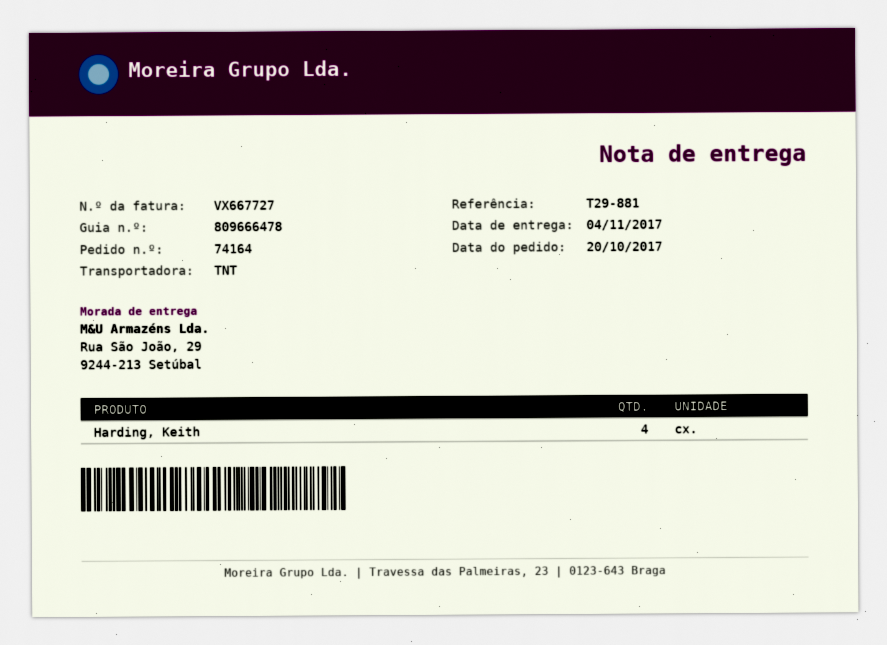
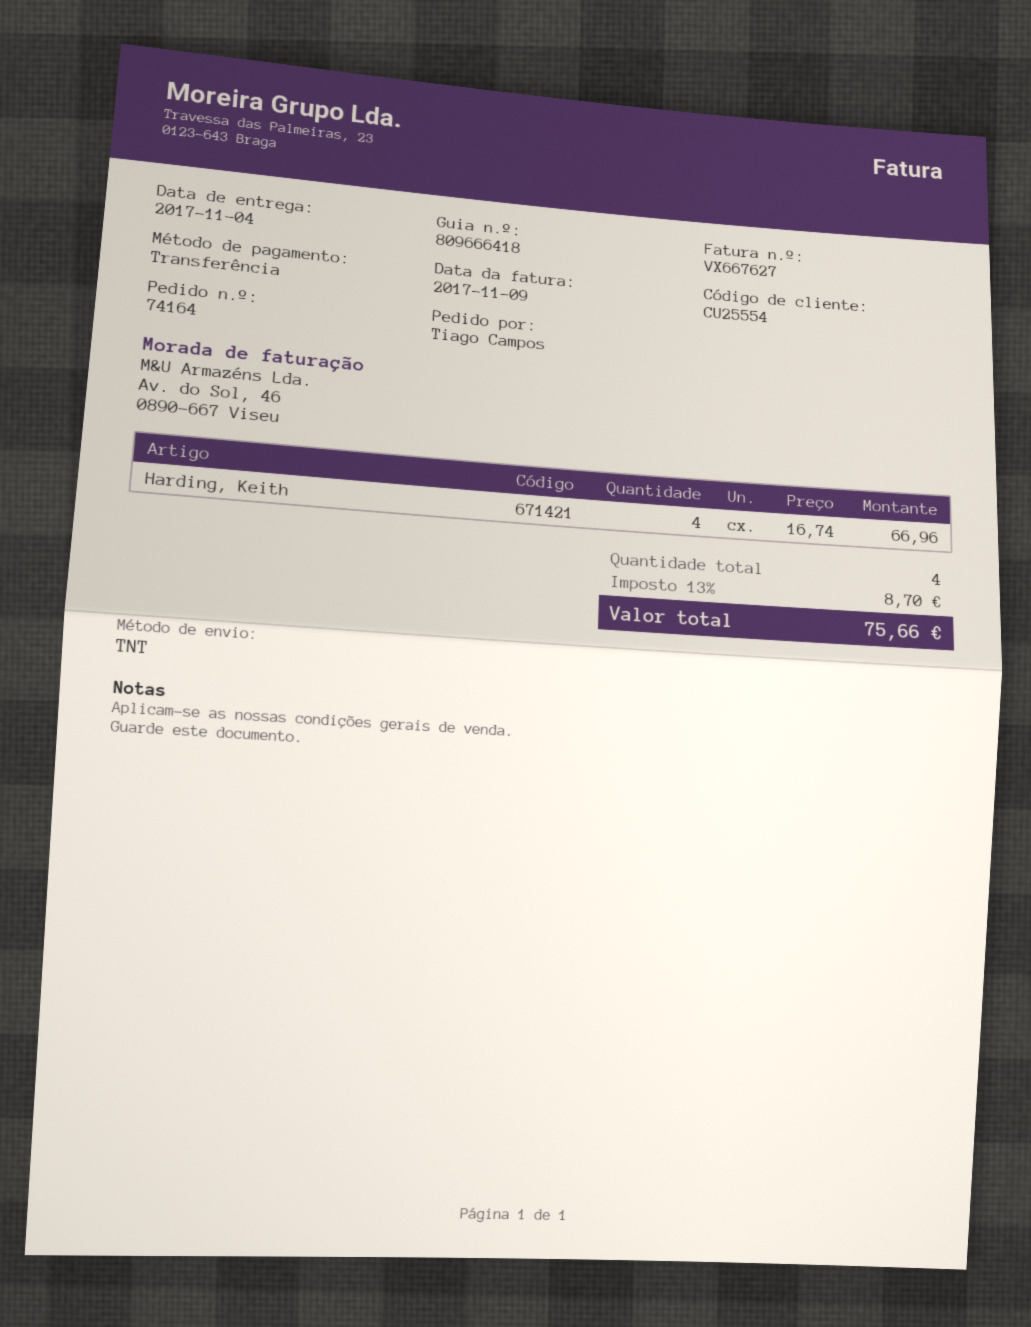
delivery note number: 809666478 -> 809666418
invoice number: VX667727 -> VX667627

